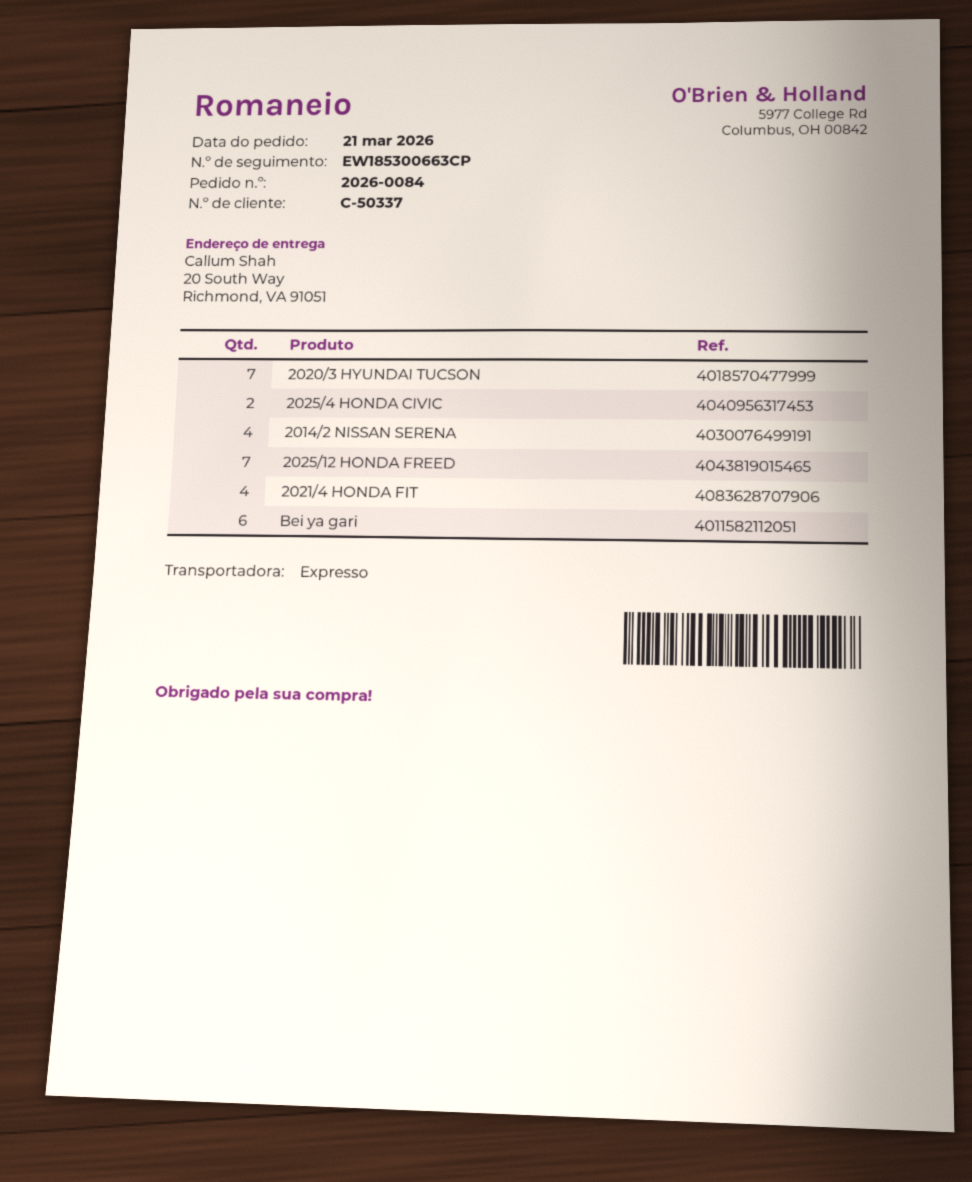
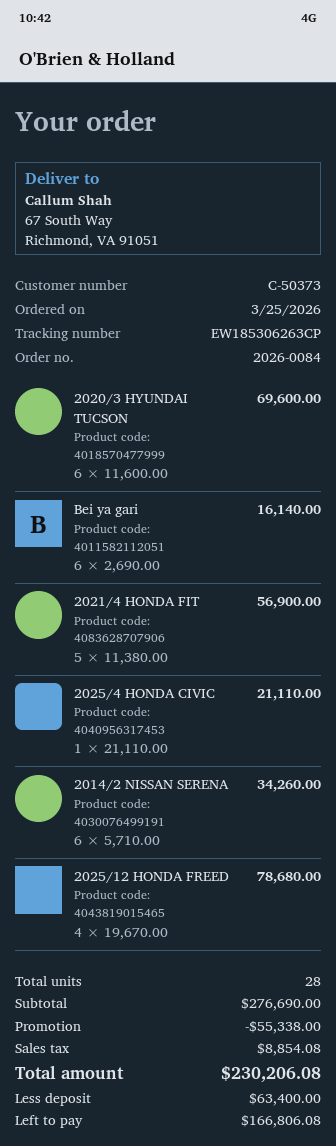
order date: 2026-03-21 -> 2026-03-25
customer number: C-50337 -> C-50373
tracking number: EW185300663CP -> EW185306263CP
ship to: 20 South Way, Richmond, VA 91051 -> 67 South Way, Richmond, VA 91051
2020/3 HYUNDAI TUCSON: 7 -> 6
2025/4 HONDA CIVIC: 2 -> 1
2014/2 NISSAN SERENA: 4 -> 6
2025/12 HONDA FREED: 7 -> 4
2021/4 HONDA FIT: 4 -> 5

